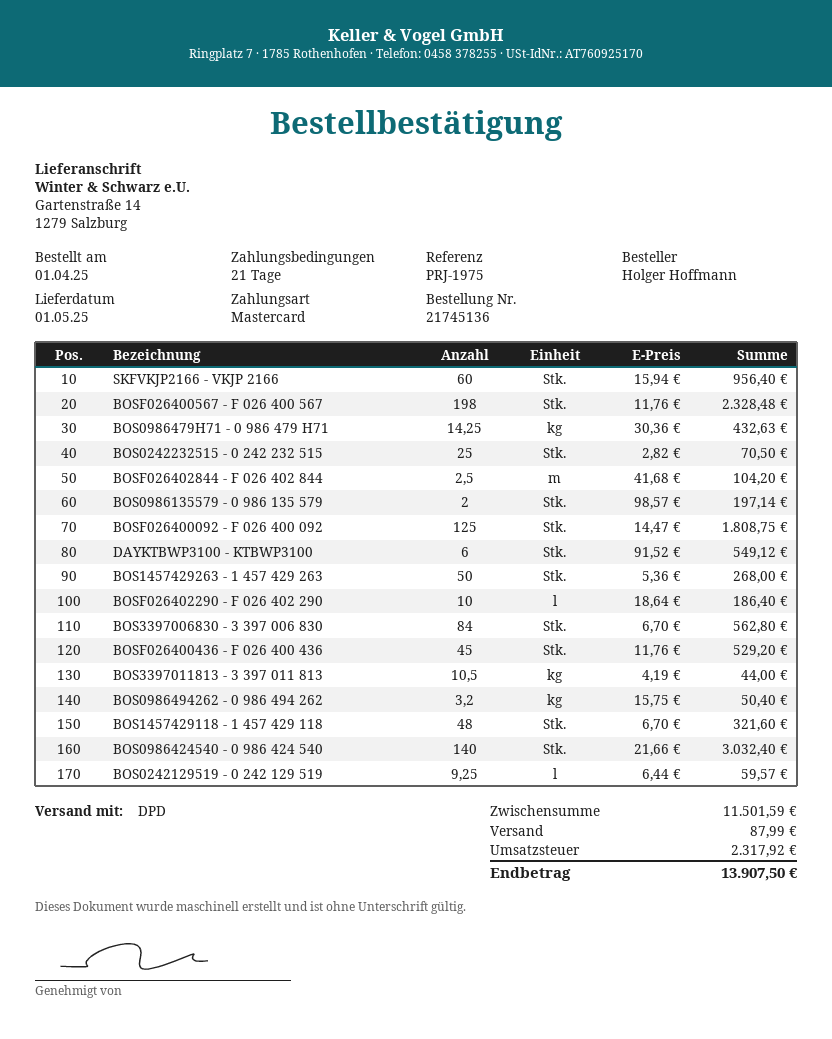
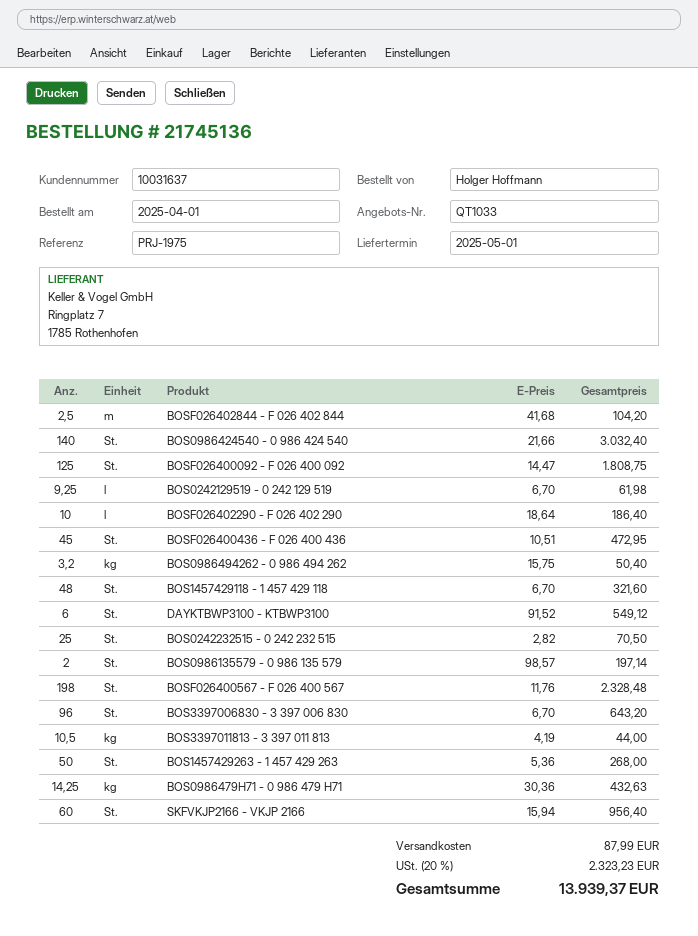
BOS3397006830 - 3 397 006 830: 84 x 6.70 = 562.80 -> 96 x 6.70 = 643.20
BOSF026400436 - F 026 400 436: 45 x 11.76 = 529.20 -> 45 x 10.51 = 472.95
BOS0242129519 - 0 242 129 519: 9.25 x 6.44 = 59.57 -> 9.25 x 6.70 = 61.98
tax: 2317.92 -> 2323.23
total: 13907.50 -> 13939.37

